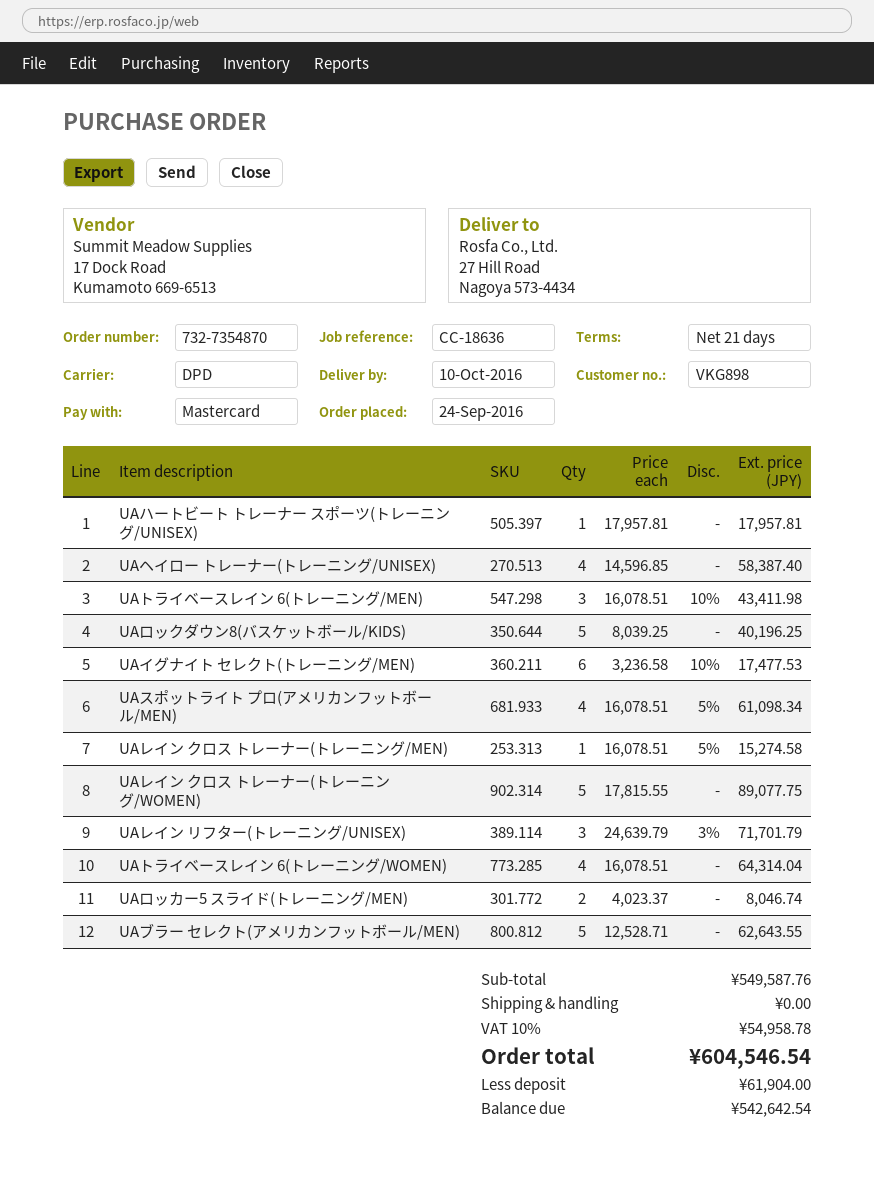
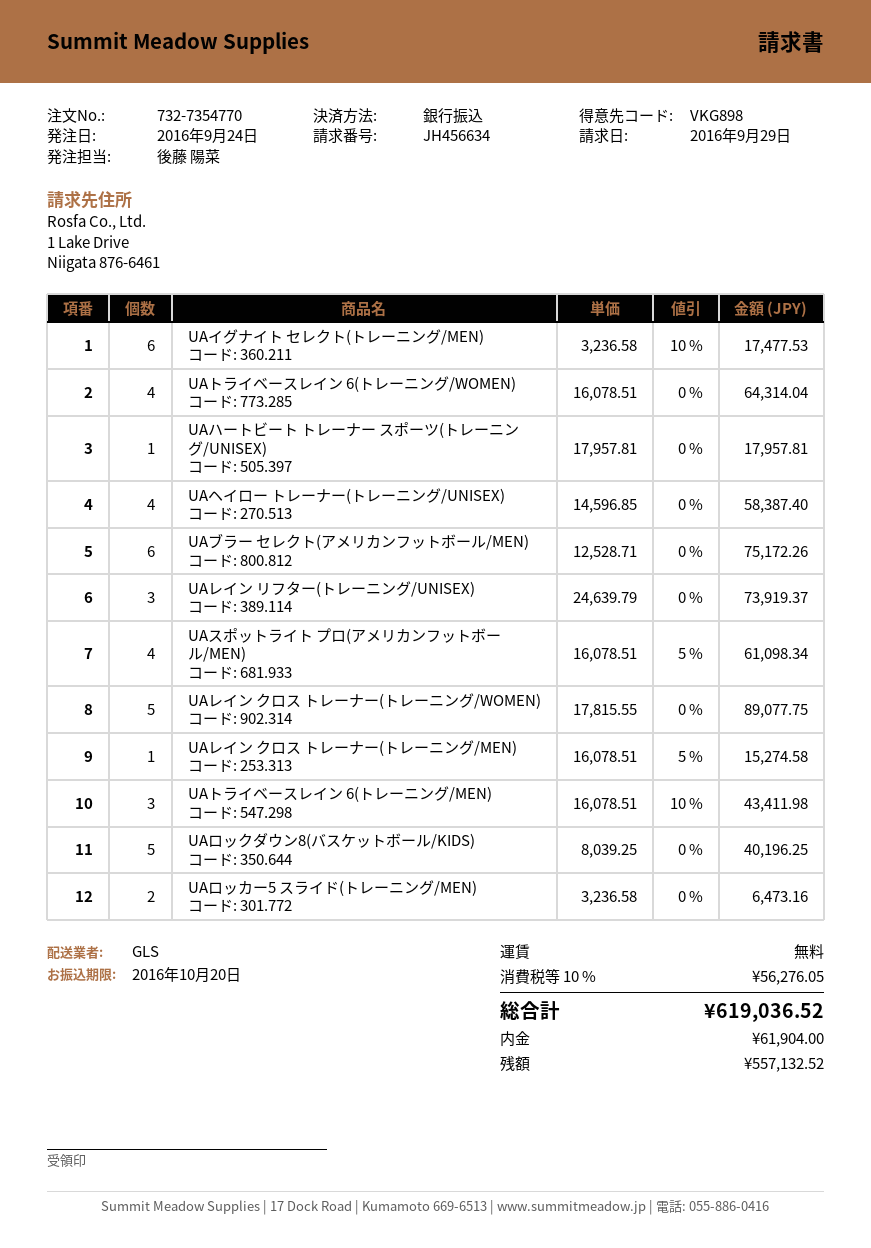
order number: 732-7354870 -> 732-7354770
payment method: Mastercard -> bank transfer
shipping method: DPD -> GLS
UAレイン リフター(トレーニング/UNISEX): 3 x 24639.79 - 3% = 71701.79 -> 3 x 24639.79 = 73919.37
UAロッカー5 スライド(トレーニング/MEN): 2 x 4023.37 = 8046.74 -> 2 x 3236.58 = 6473.16
UAブラー セレクト(アメリカンフットボール/MEN): 5 x 12528.71 = 62643.55 -> 6 x 12528.71 = 75172.26
tax: 10% = 54958.78 -> 10% = 56276.05
total: 604546.54 -> 619036.52
balance: 542642.54 -> 557132.52

